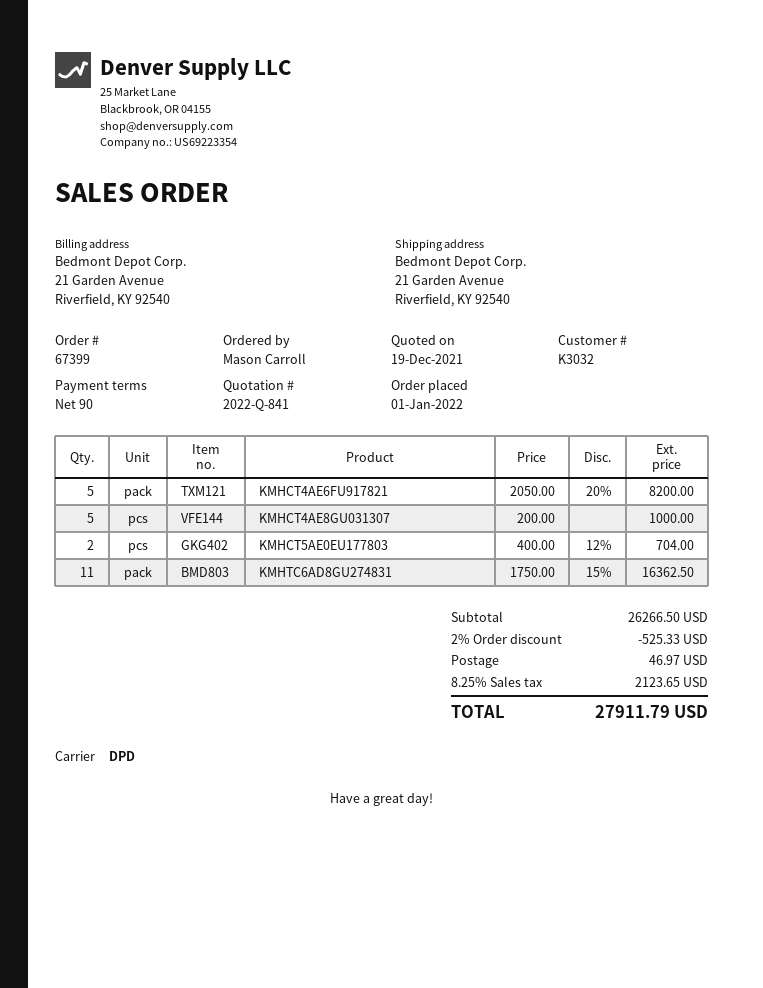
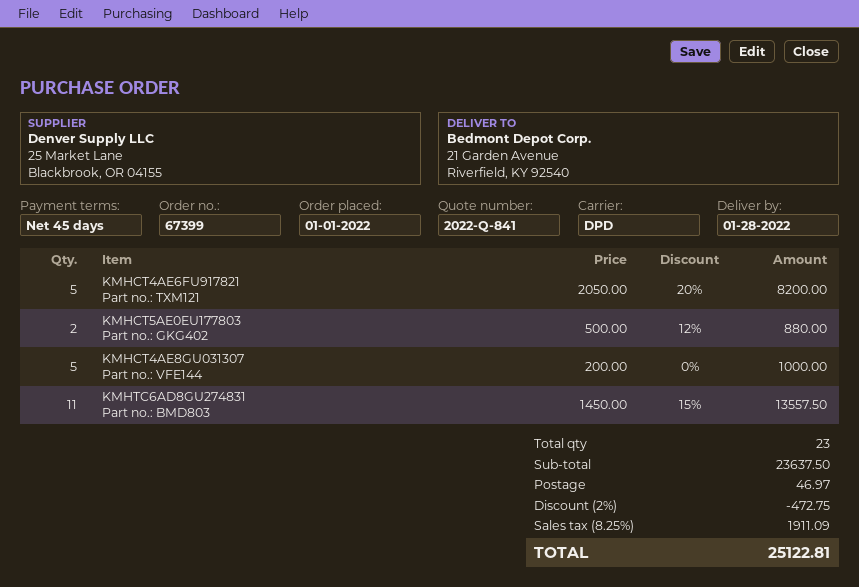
payment terms: 90 days -> 45 days
KMHCT5AE0EU177803: 2 x 400.00 - 12% = 704.00 -> 2 x 500.00 - 12% = 880.00
KMHTC6AD8GU274831: 11 x 1750.00 - 15% = 16362.50 -> 11 x 1450.00 - 15% = 13557.50
subtotal: 26266.50 -> 23637.50
discount: 2% = 525.33 -> 2% = 472.75
tax: 8.25% = 2123.65 -> 8.25% = 1911.09
total: 27911.79 -> 25122.81

